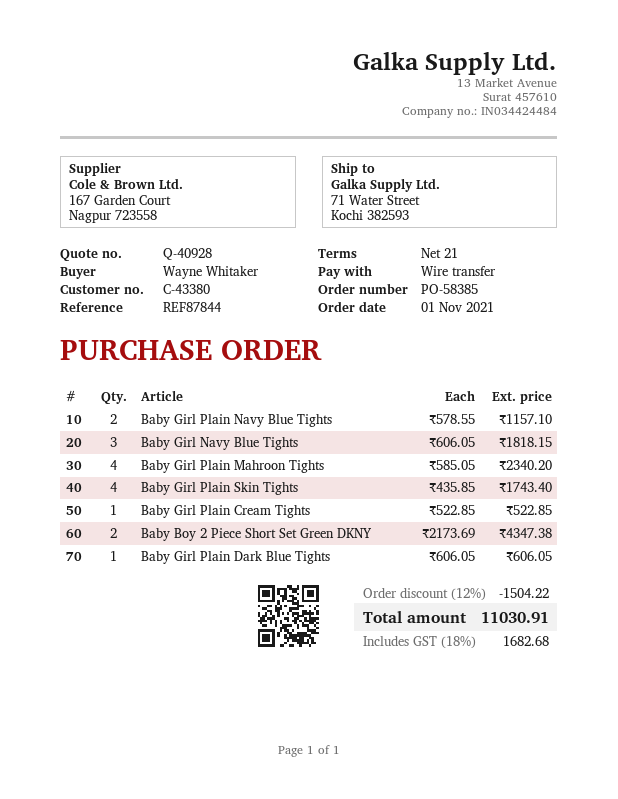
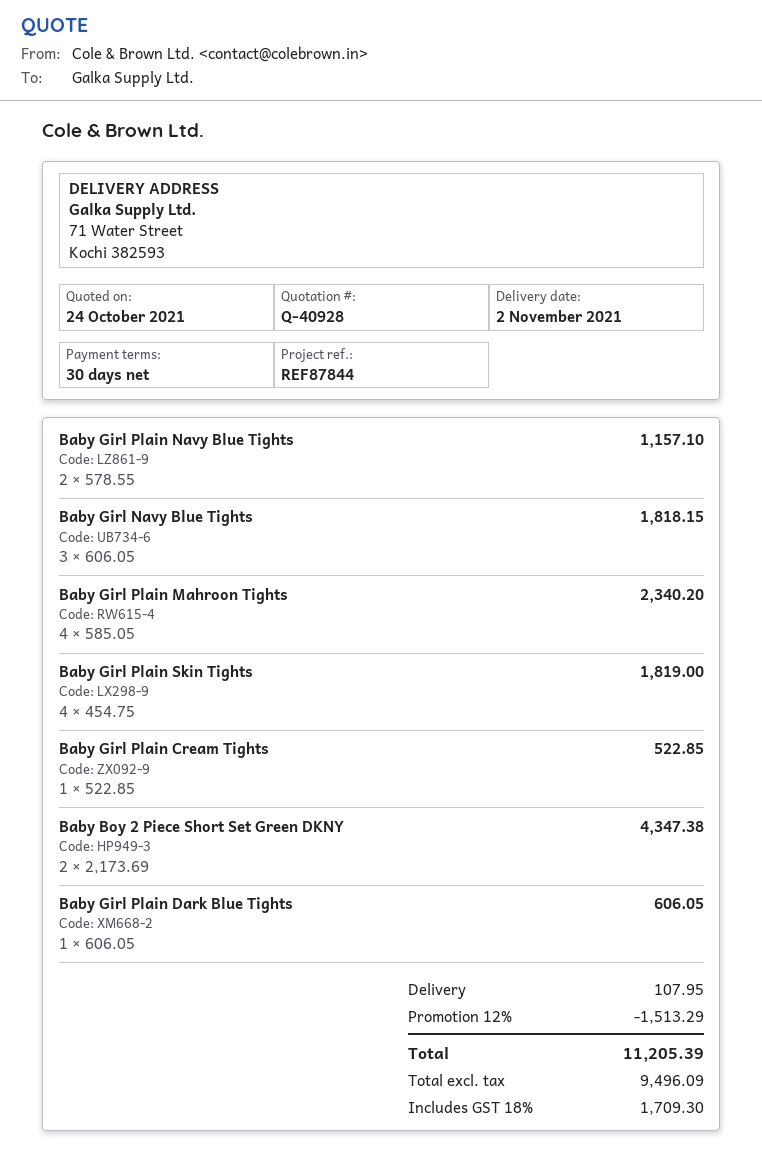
payment terms: 21 days -> 30 days
Baby Girl Plain Skin Tights: 4 x 435.85 = 1743.40 -> 4 x 454.75 = 1819.00
discount: 12% = 1504.22 -> 12% = 1513.29
shipping: none -> 107.95
tax: 18% = 1682.68 -> 18% = 1709.30
total: 11030.91 -> 11205.39

